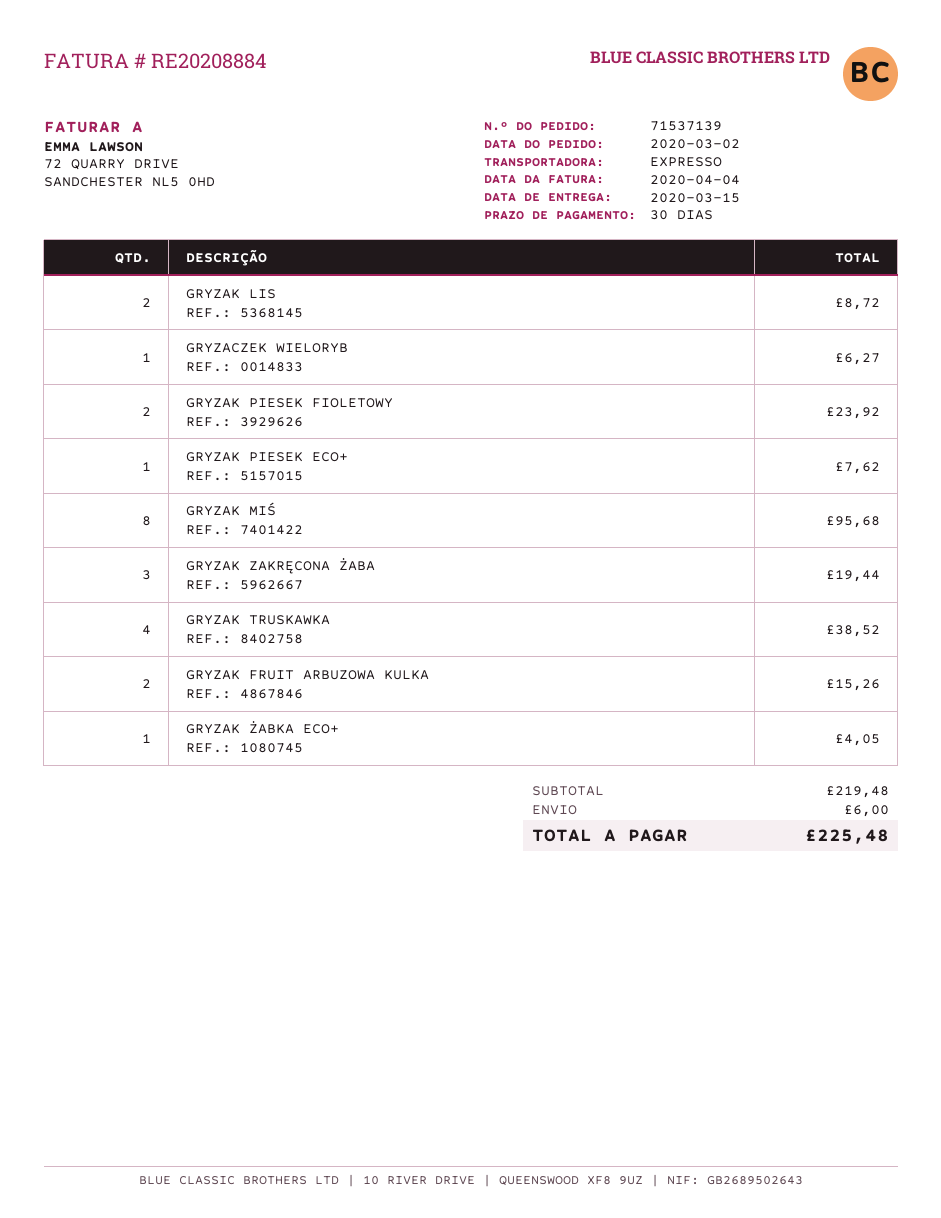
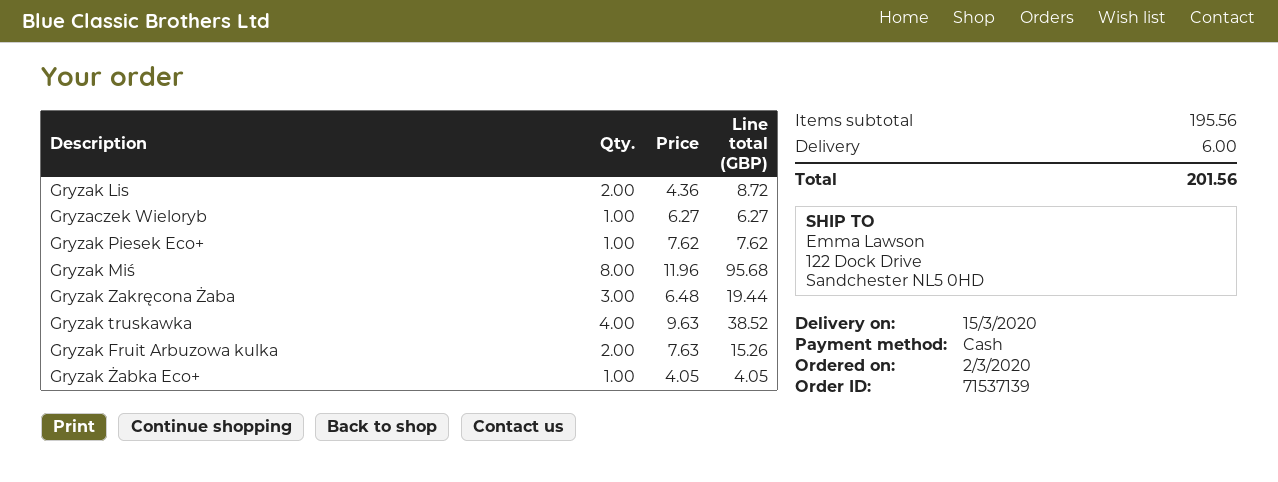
GRYZAK PIESEK FIOLETOWY: 2 for 23.92 -> none
subtotal: 219.48 -> 195.56
total: 225.48 -> 201.56

